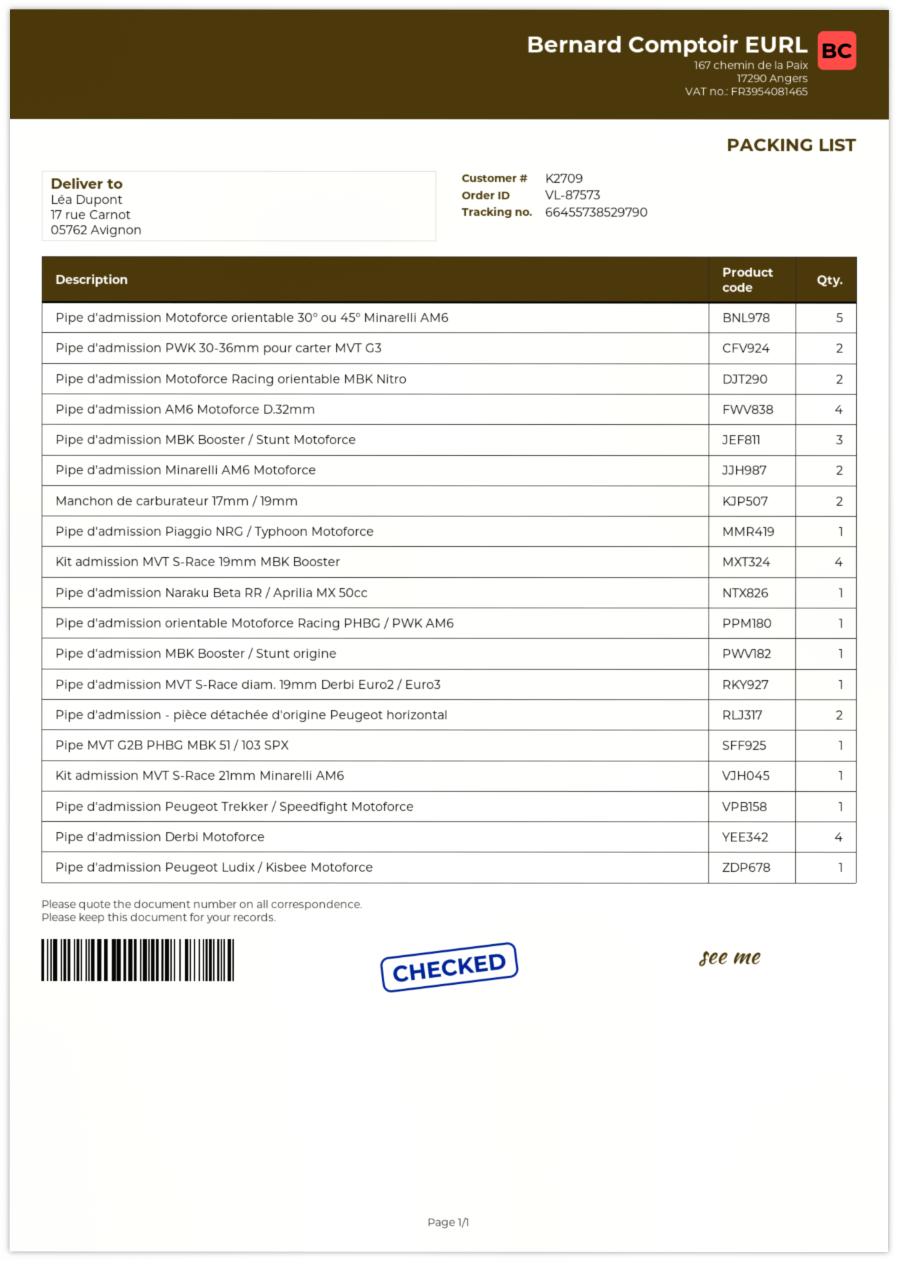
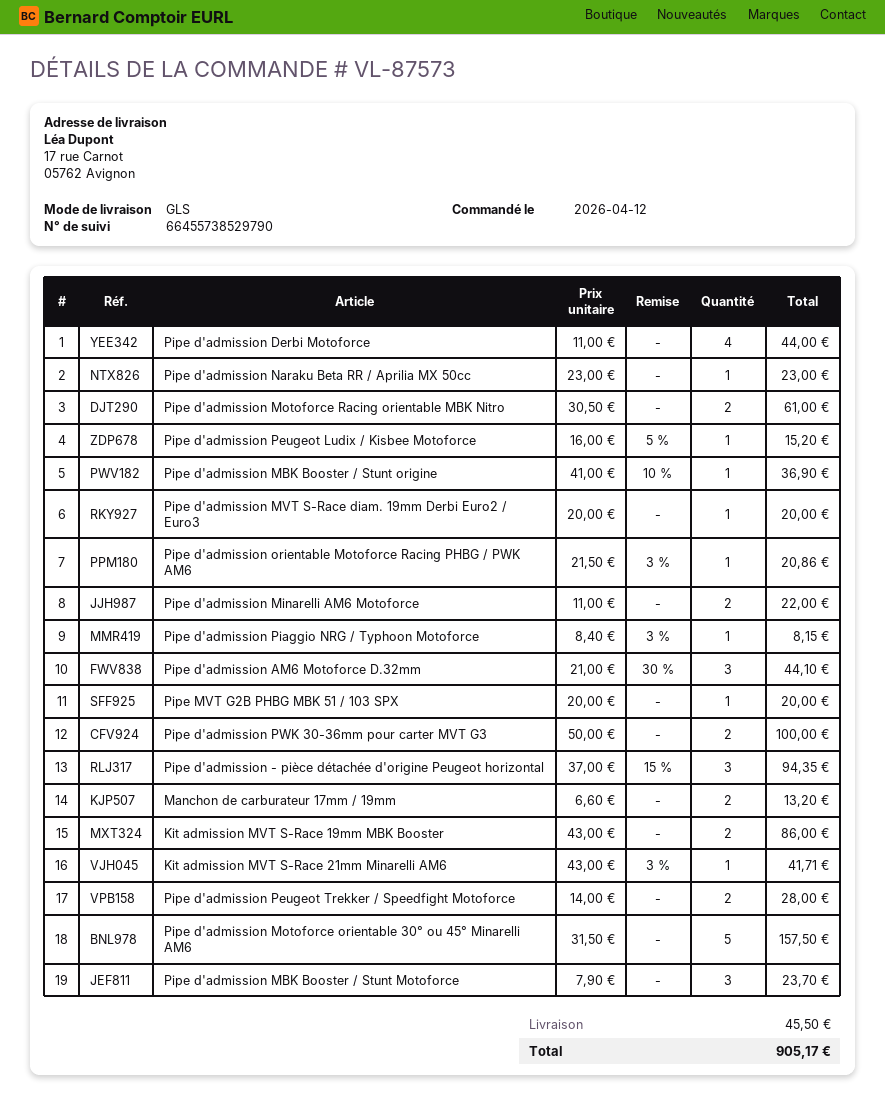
Pipe d'admission AM6 Motoforce D.32mm: 4 -> 3
Kit admission MVT S-Race 19mm MBK Booster: 4 -> 2
Pipe d'admission - pièce détachée d'origine Peugeot horizontal: 2 -> 3
Pipe d'admission Peugeot Trekker / Speedfight Motoforce: 1 -> 2

